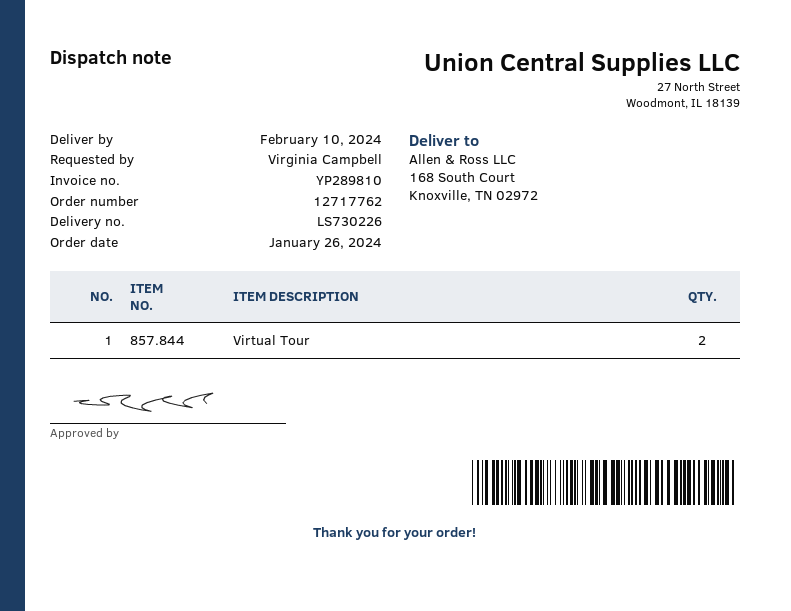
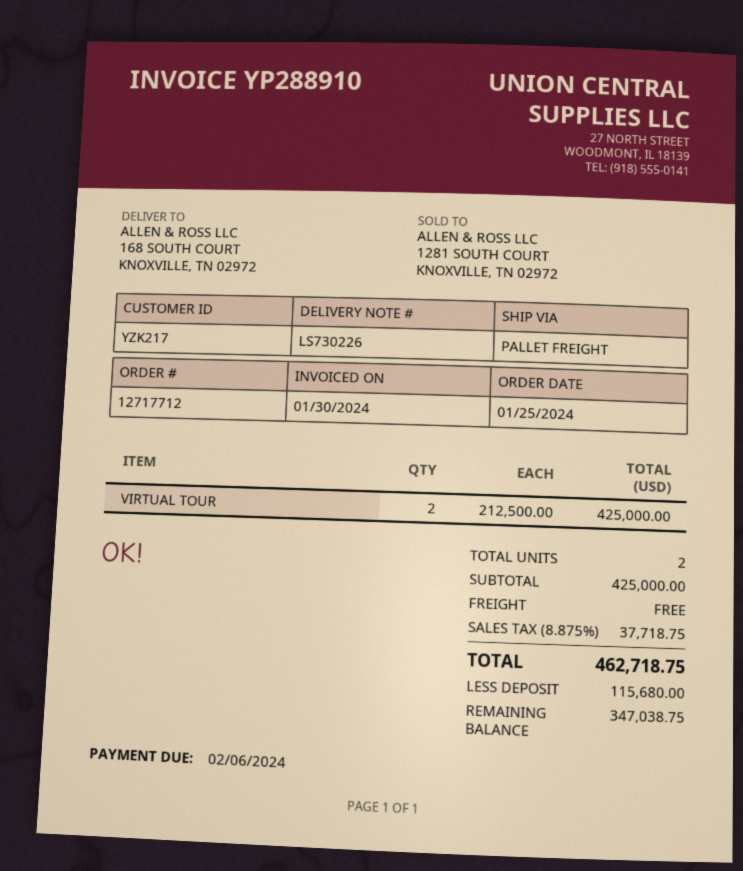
order number: 12717762 -> 12717712
order date: 2024-01-26 -> 2024-01-25
invoice number: YP289810 -> YP288910

